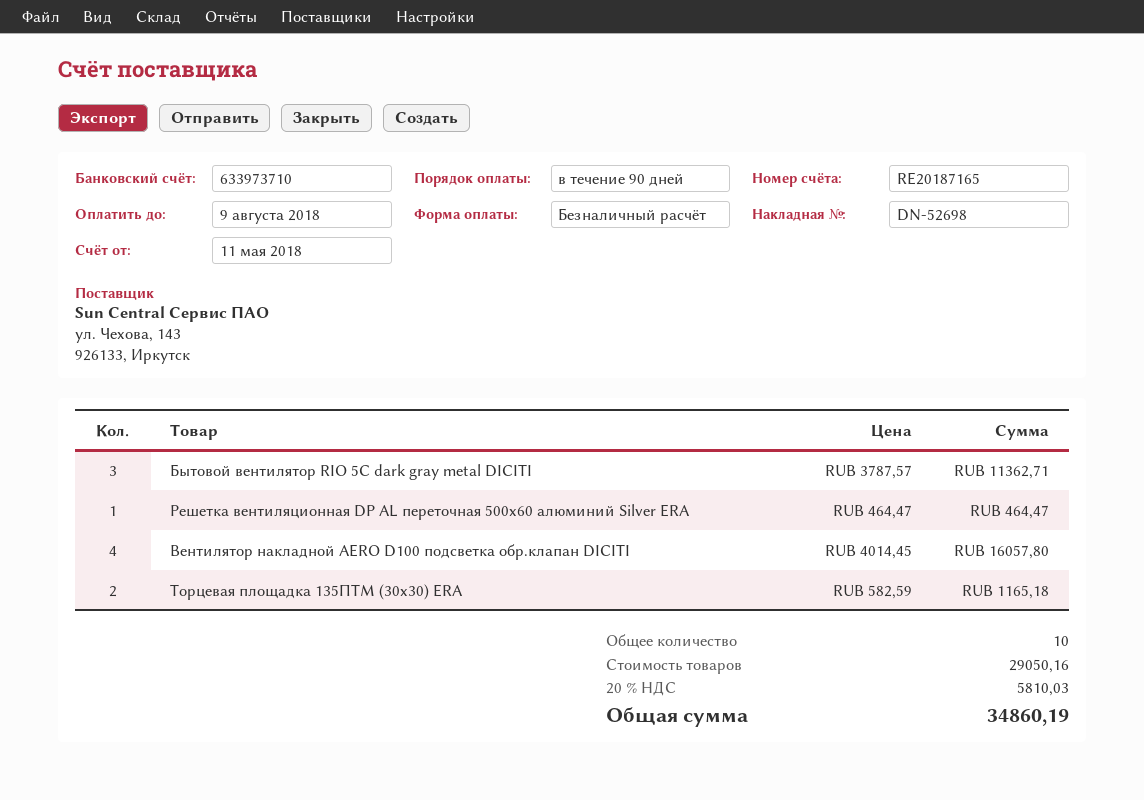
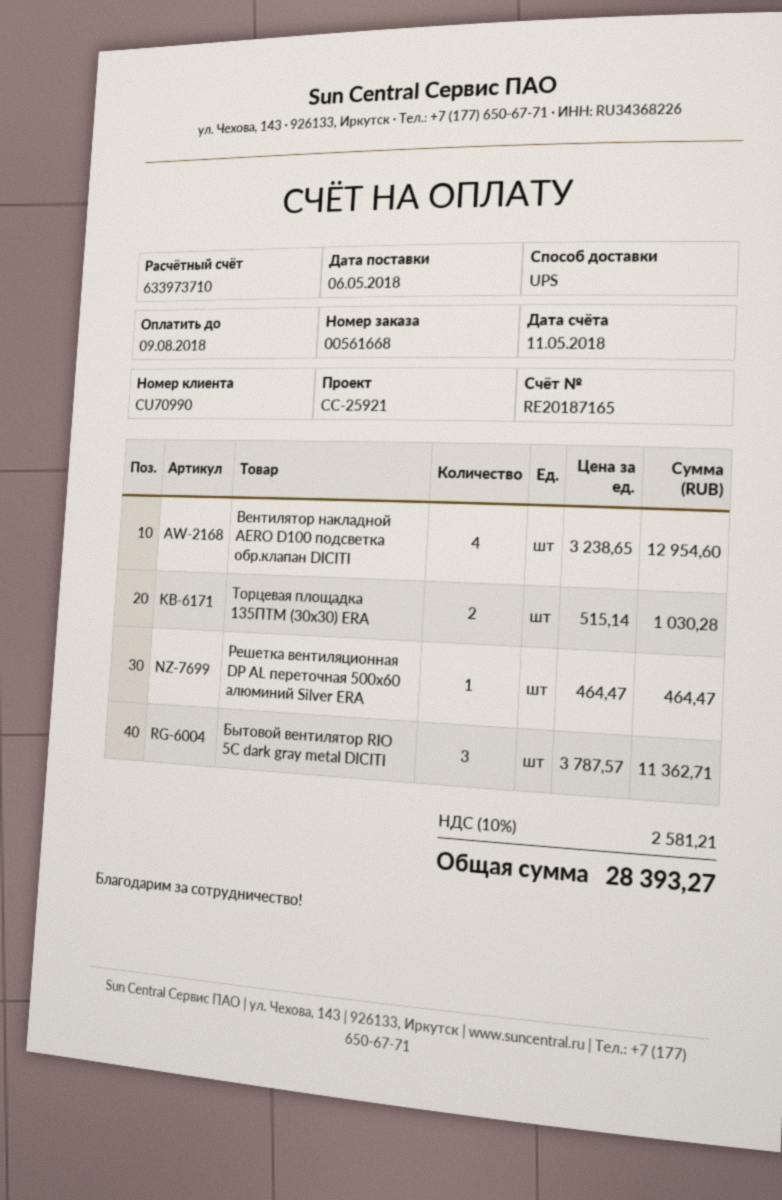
Вентилятор накладной AERO D100 подсветка обр.клапан DICITI: 4 x 4014.45 = 16057.80 -> 4 x 3238.65 = 12954.60
Торцевая площадка 135ПТМ (30х30) ERA: 2 x 582.59 = 1165.18 -> 2 x 515.14 = 1030.28
tax: 20% = 5810.03 -> 10% = 2581.21
total: 34860.19 -> 28393.27

